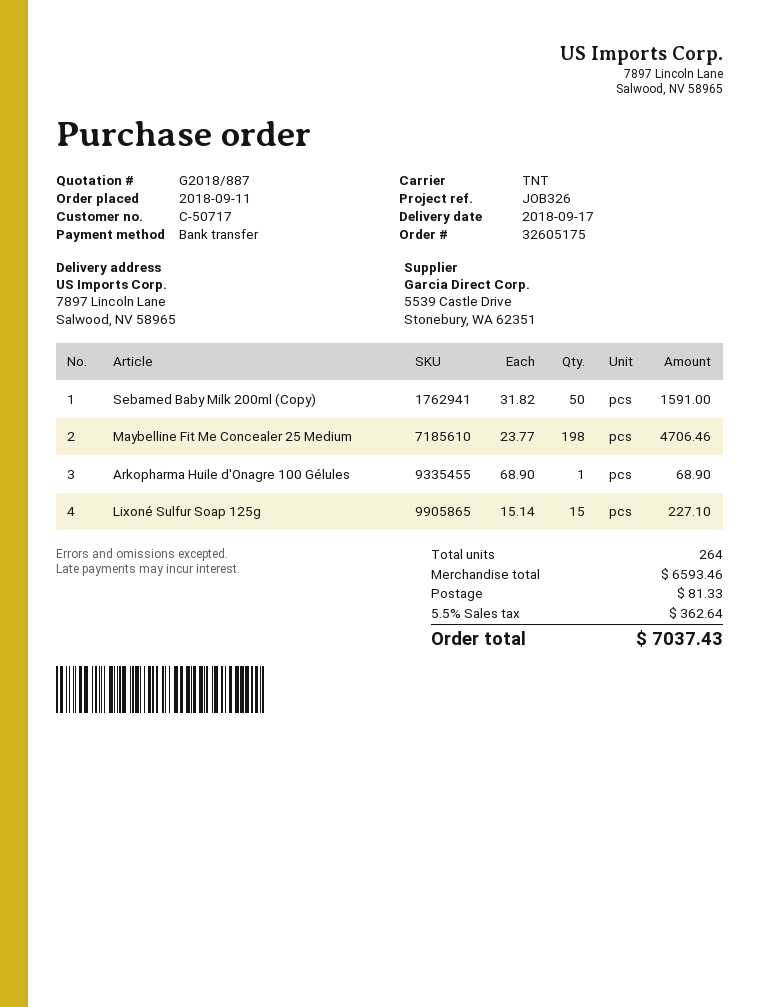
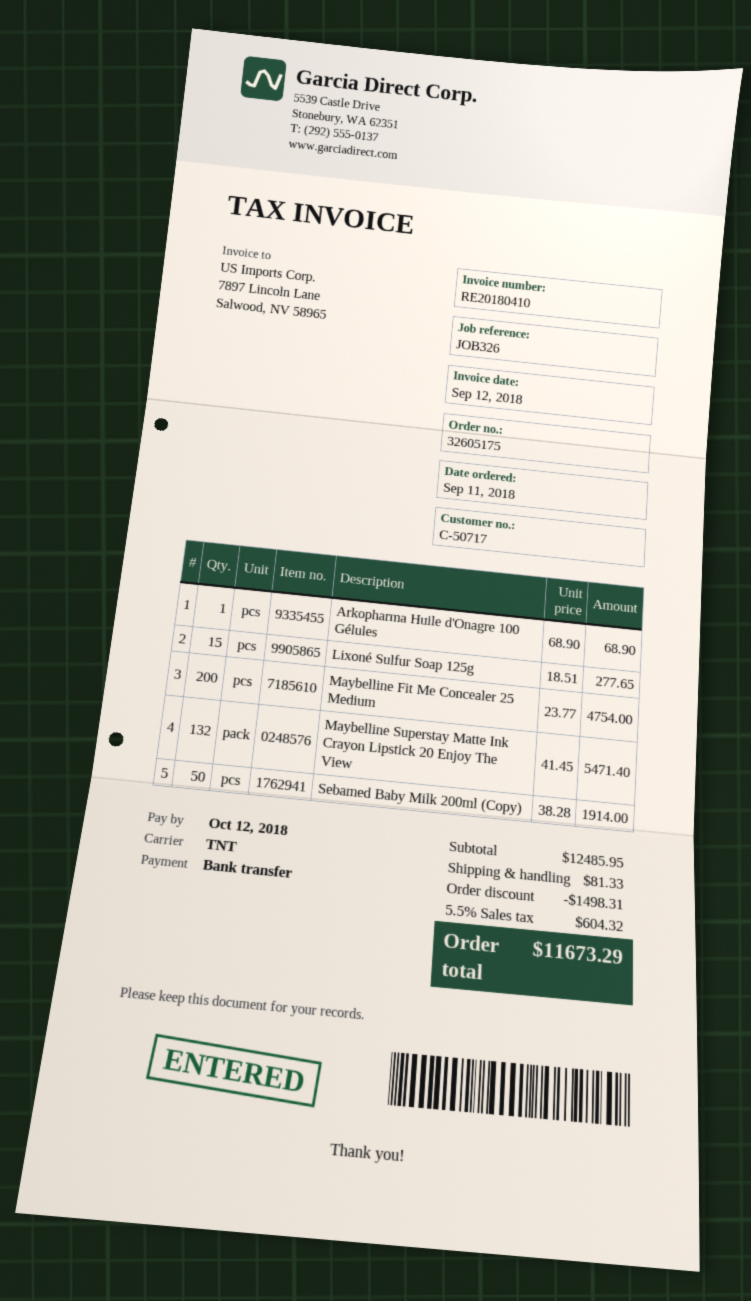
Sebamed Baby Milk 200ml (Copy): 50 x 31.82 = 1591.00 -> 50 x 38.28 = 1914.00
Maybelline Fit Me Concealer 25 Medium: 198 x 23.77 = 4706.46 -> 200 x 23.77 = 4754.00
Lixoné Sulfur Soap 125g: 15 x 15.14 = 227.10 -> 15 x 18.51 = 277.65
Maybelline Superstay Matte Ink Crayon Lipstick 20 Enjoy The View: none -> 132 x 41.45 = 5471.40
subtotal: 6593.46 -> 12485.95
discount: none -> 1498.31
tax: 5.5% = 362.64 -> 5.5% = 604.32
total: 7037.43 -> 11673.29

